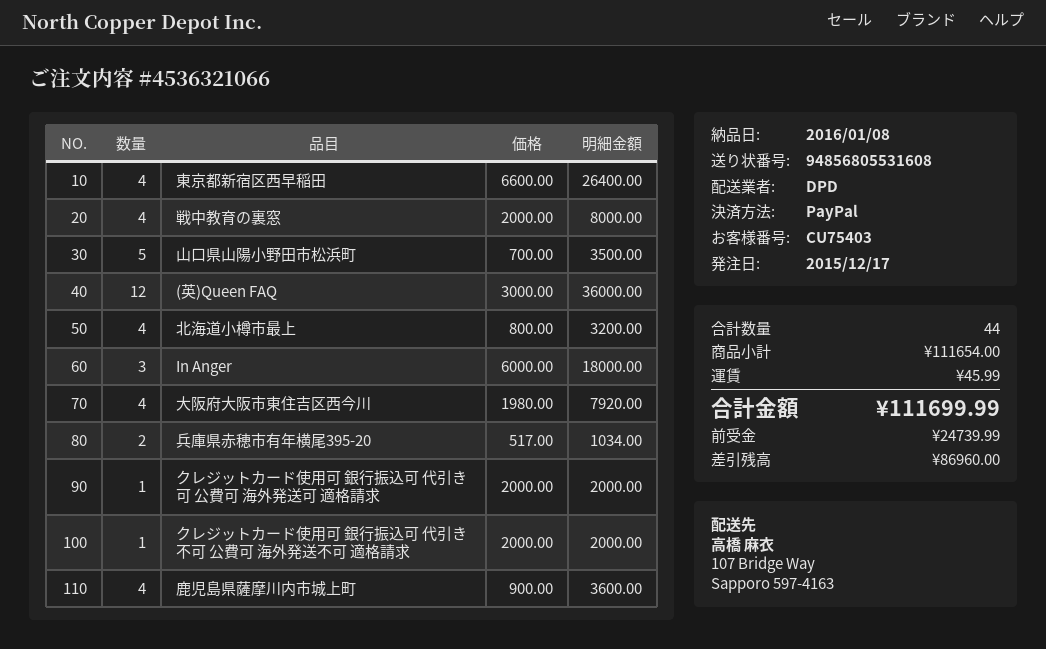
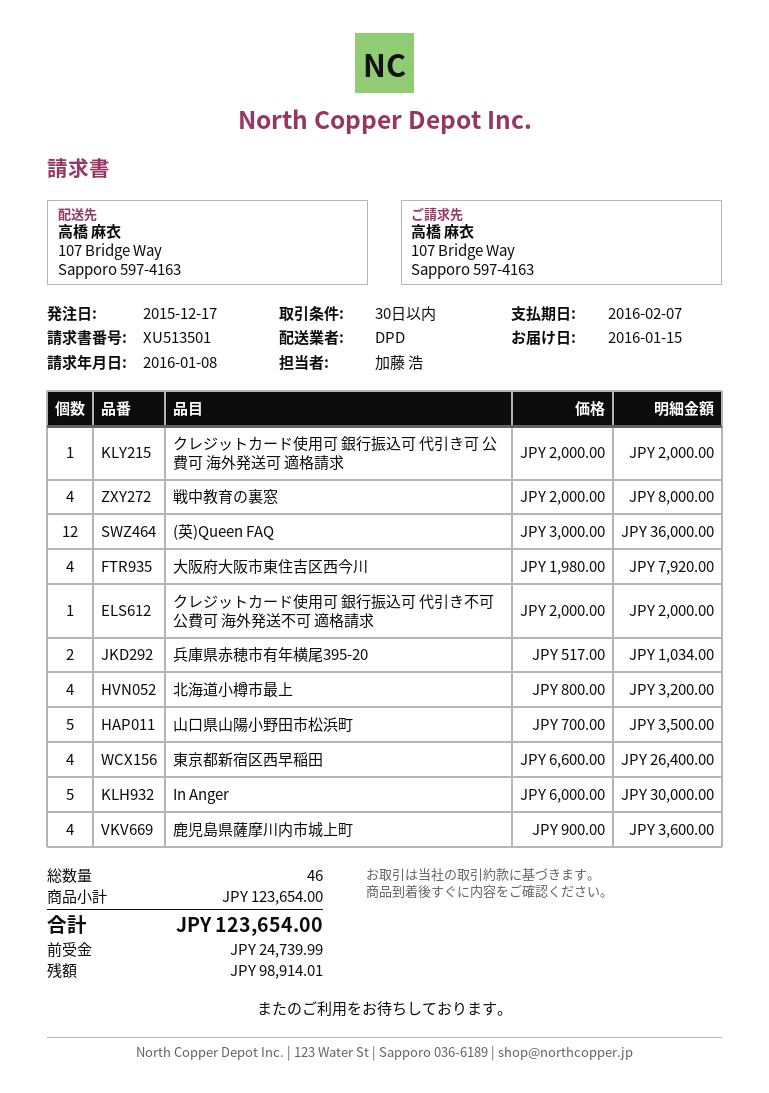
delivery date: 2016-01-08 -> 2016-01-15
In Anger: 3 x 6000.00 = 18000.00 -> 5 x 6000.00 = 30000.00
total quantity: 44 -> 46
subtotal: 111654.00 -> 123654.00
shipping: 45.99 -> none
total: 111699.99 -> 123654.00
balance: 86960.00 -> 98914.01

